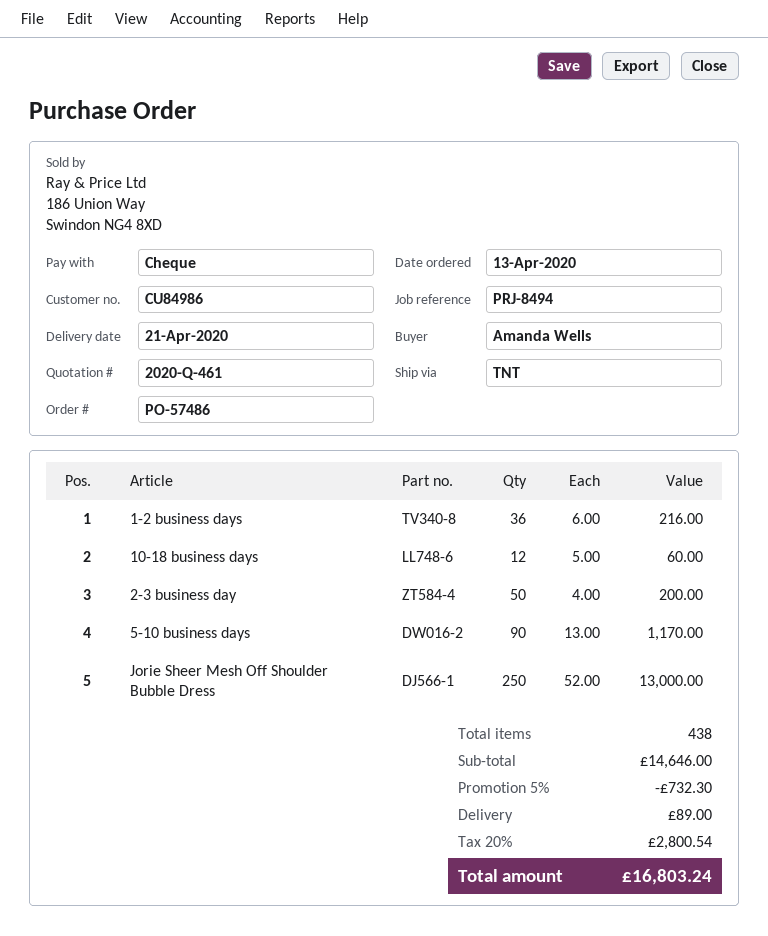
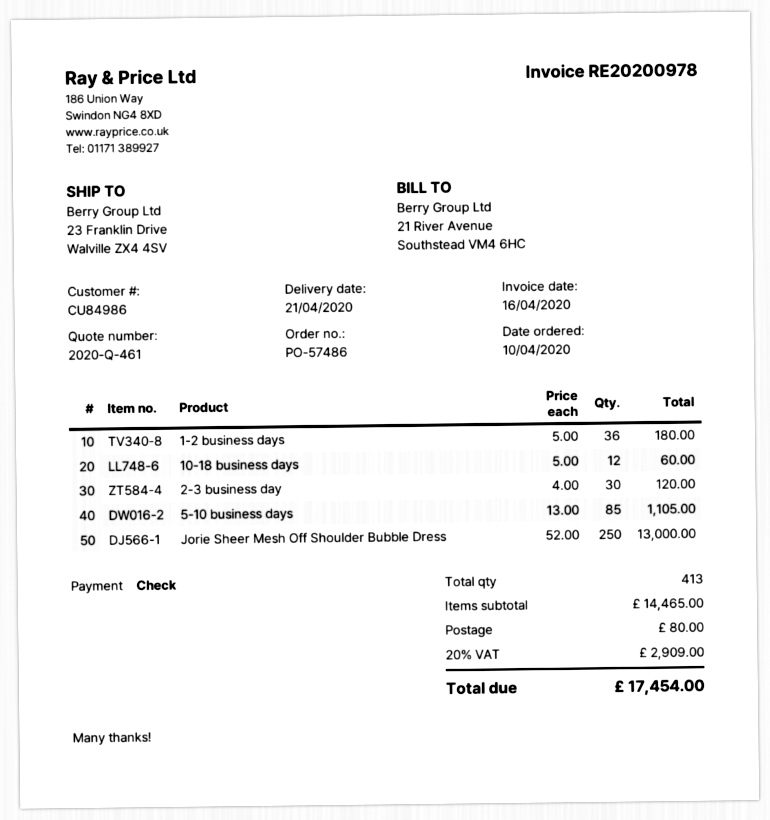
order date: 2020-04-13 -> 2020-04-10
1-2 business days: 36 x 6.00 = 216.00 -> 36 x 5.00 = 180.00
2-3 business day: 50 x 4.00 = 200.00 -> 30 x 4.00 = 120.00
5-10 business days: 90 x 13.00 = 1170.00 -> 85 x 13.00 = 1105.00
total quantity: 438 -> 413
subtotal: 14646.00 -> 14465.00
discount: 5% = 732.30 -> none
shipping: 89.00 -> 80.00
tax: 20% = 2800.54 -> 20% = 2909.00
total: 16803.24 -> 17454.00

